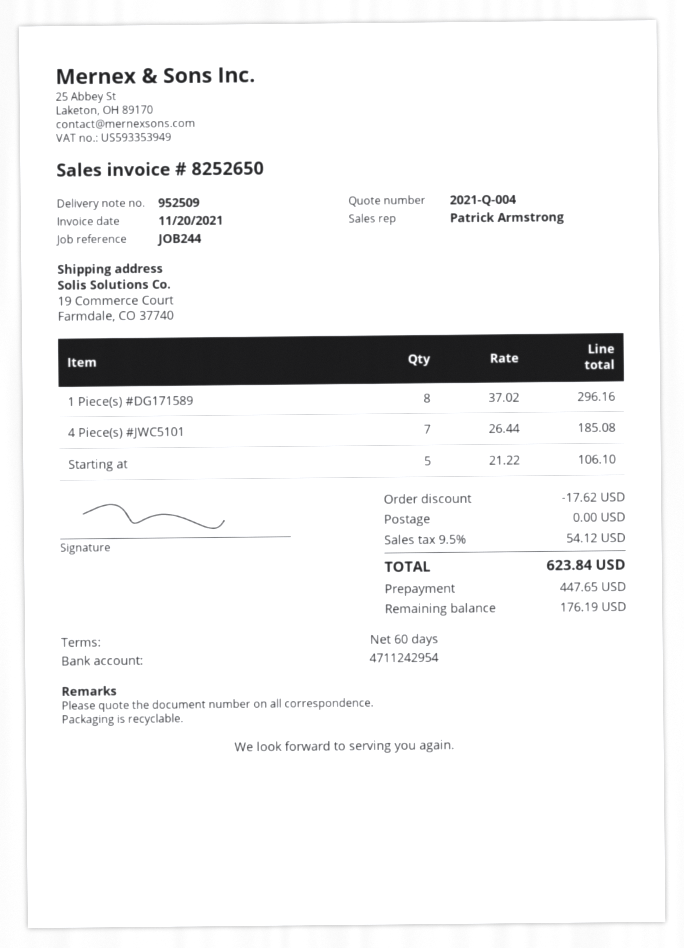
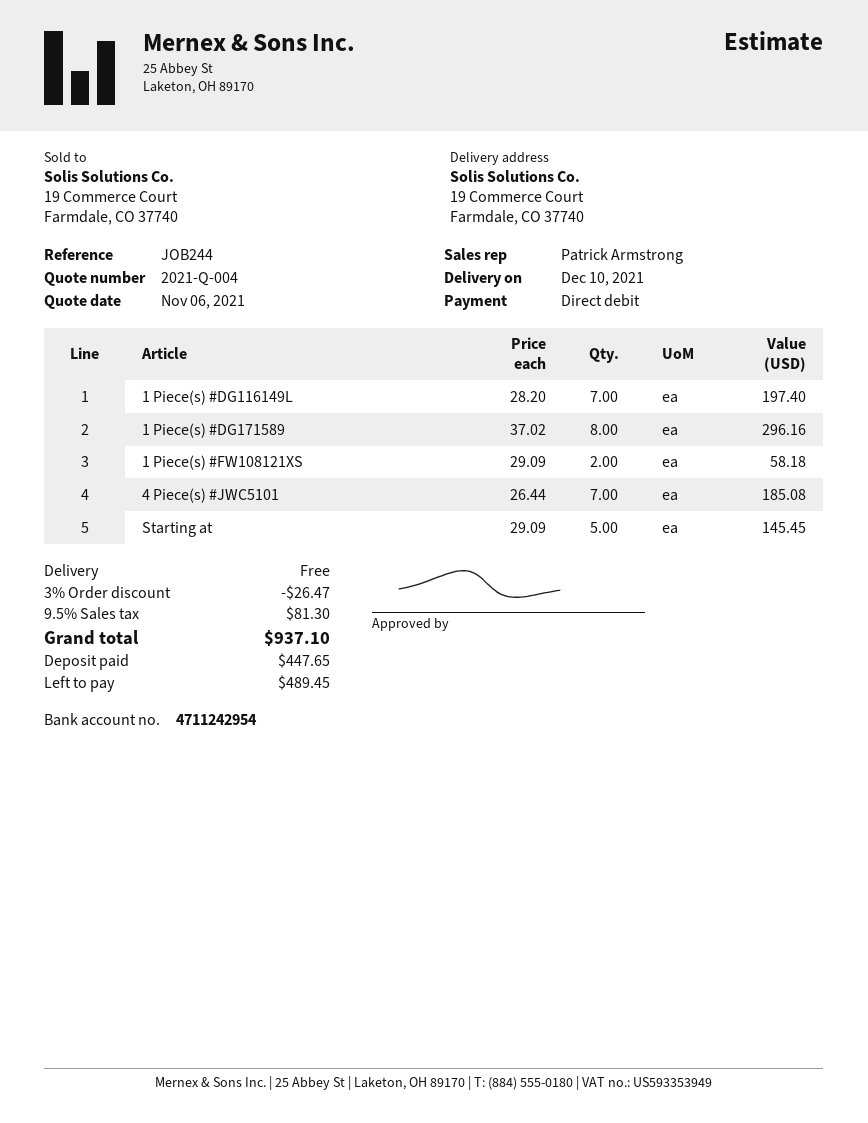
Starting at: 5 x 21.22 = 106.10 -> 5 x 29.09 = 145.45
1 Piece(s) #DG116149L: none -> 7 x 28.20 = 197.40
1 Piece(s) #FW108121XS: none -> 2 x 29.09 = 58.18
discount: 17.62 -> 26.47
tax: 9.5% = 54.12 -> 9.5% = 81.30
total: 623.84 -> 937.10
balance: 176.19 -> 489.45

